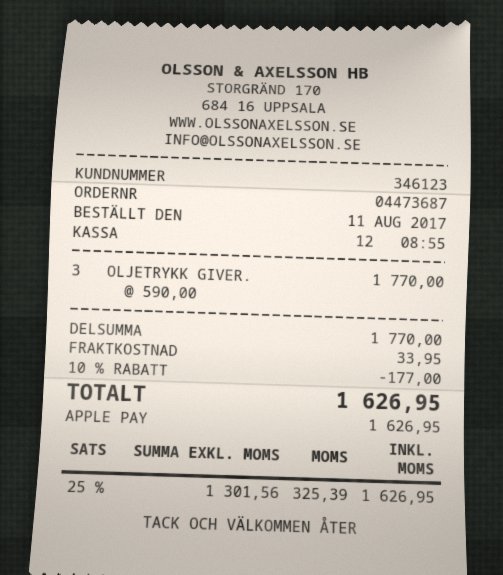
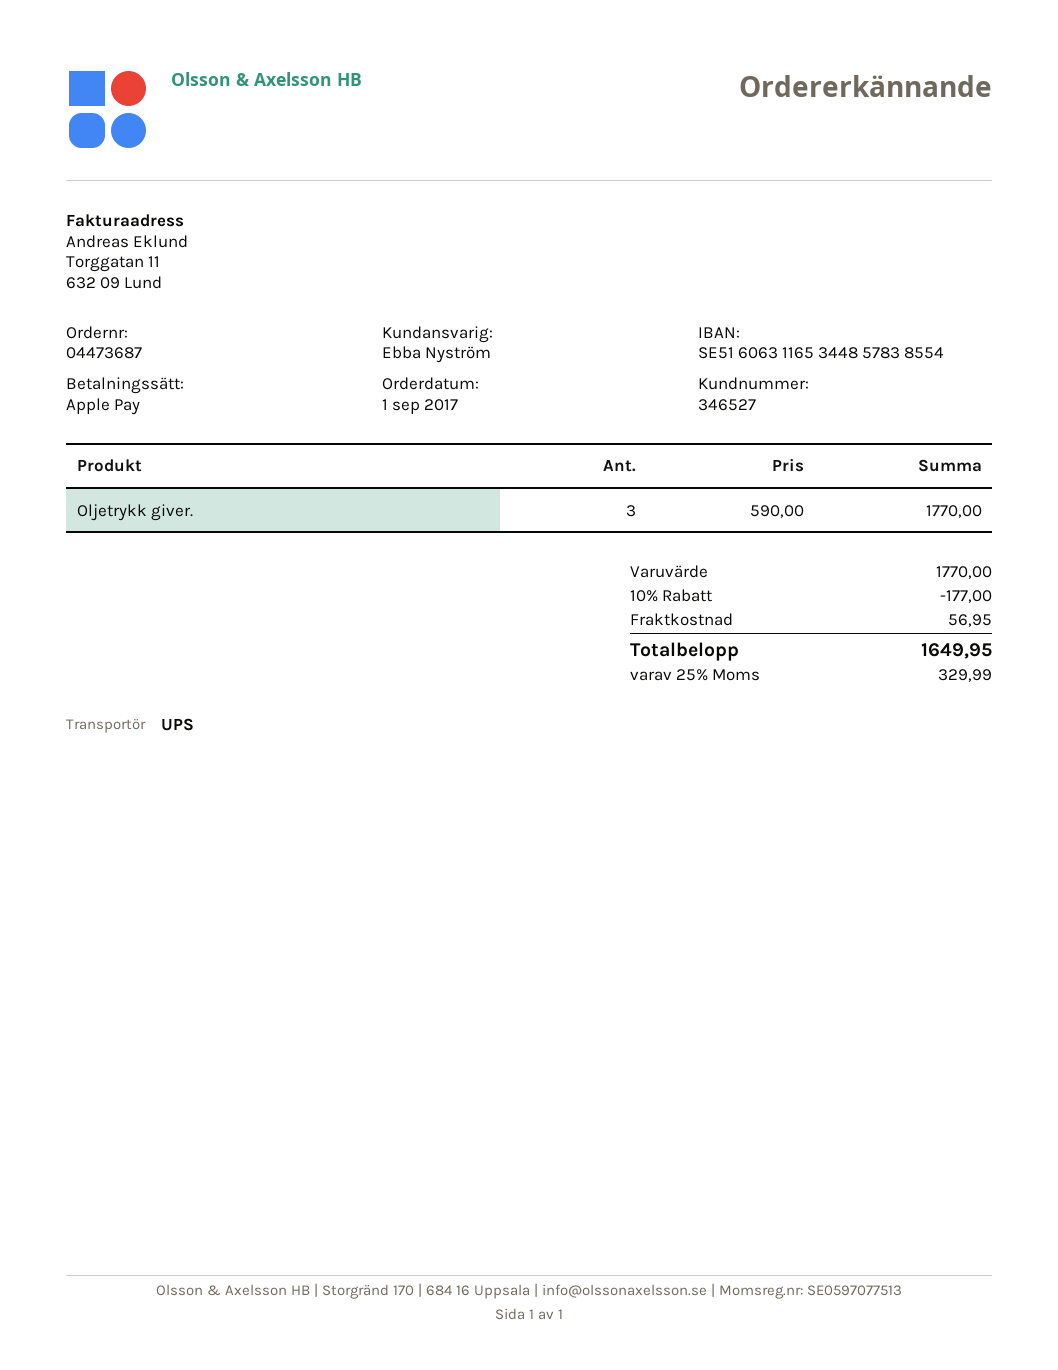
order date: 2017-08-11 -> 2017-09-01
customer number: 346123 -> 346527
shipping: 33.95 -> 56.95
tax: 25% = 325.39 -> 25% = 329.99
total: 1626.95 -> 1649.95

